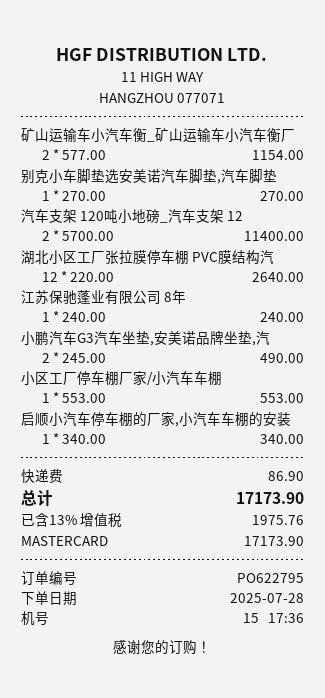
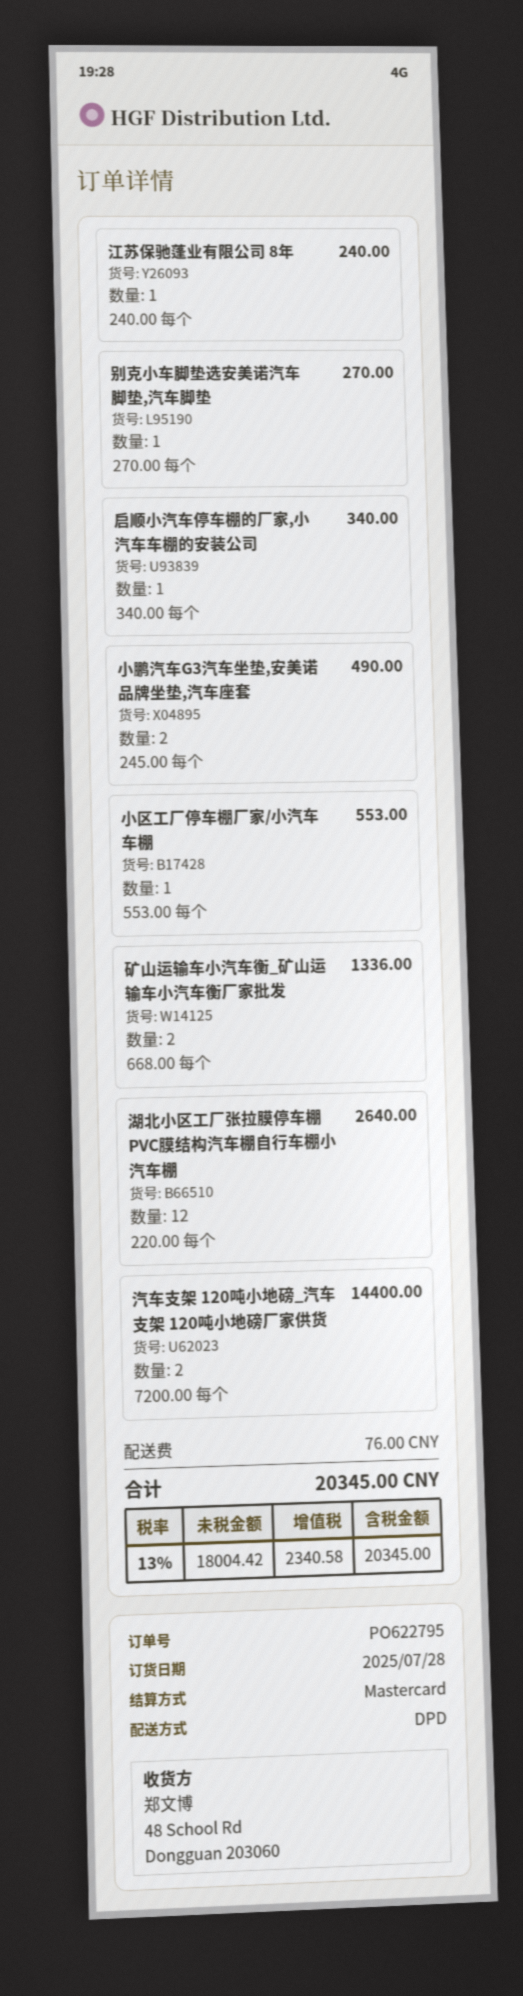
矿山运输车小汽车衡_矿山运输车小汽车衡厂: 2 x 577.00 = 1154.00 -> 2 x 668.00 = 1336.00
汽车支架 120吨小地磅_汽车支架 12: 2 x 5700.00 = 11400.00 -> 2 x 7200.00 = 14400.00
shipping: 86.90 -> 76.00
tax: 13% = 1975.76 -> 13% = 2340.58
total: 17173.90 -> 20345.00

